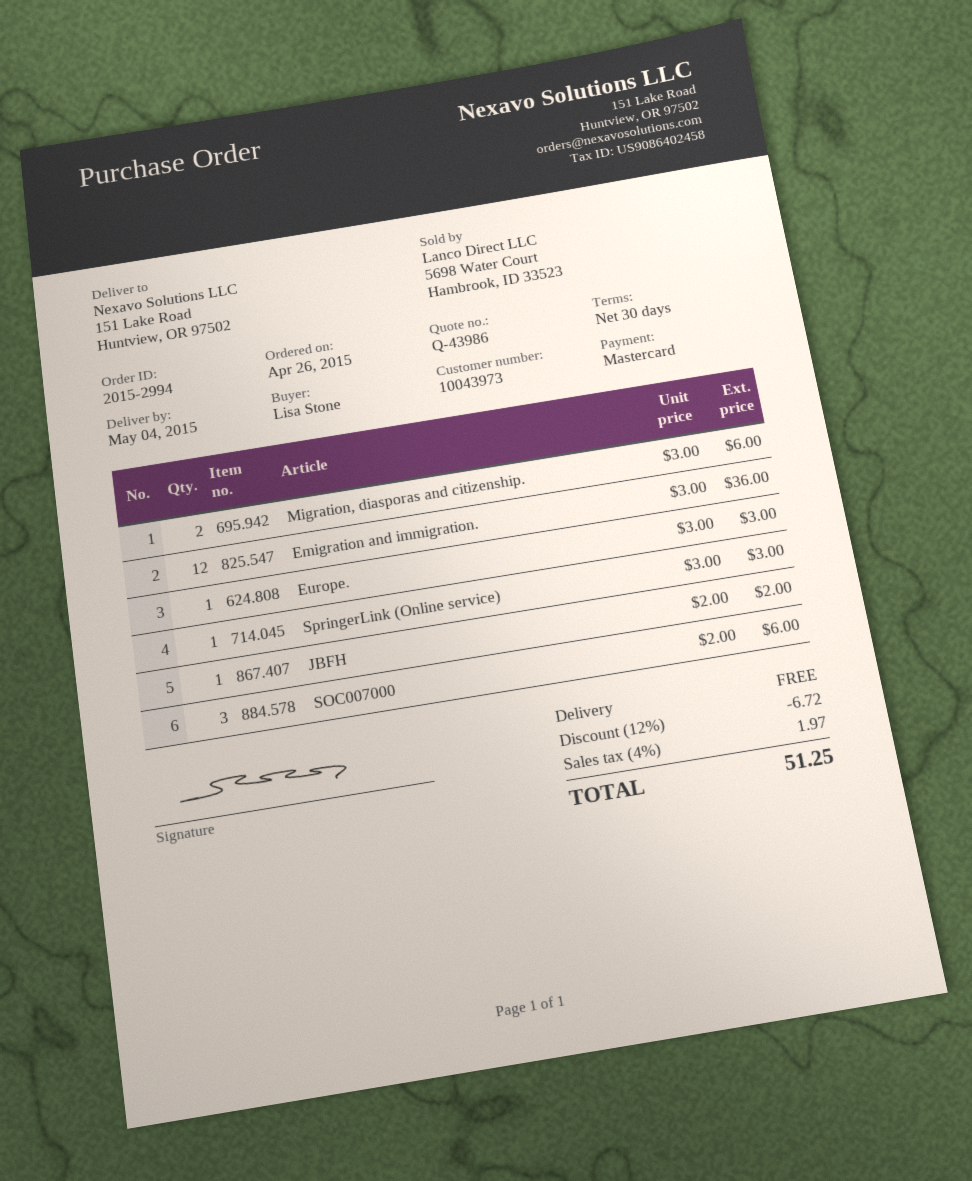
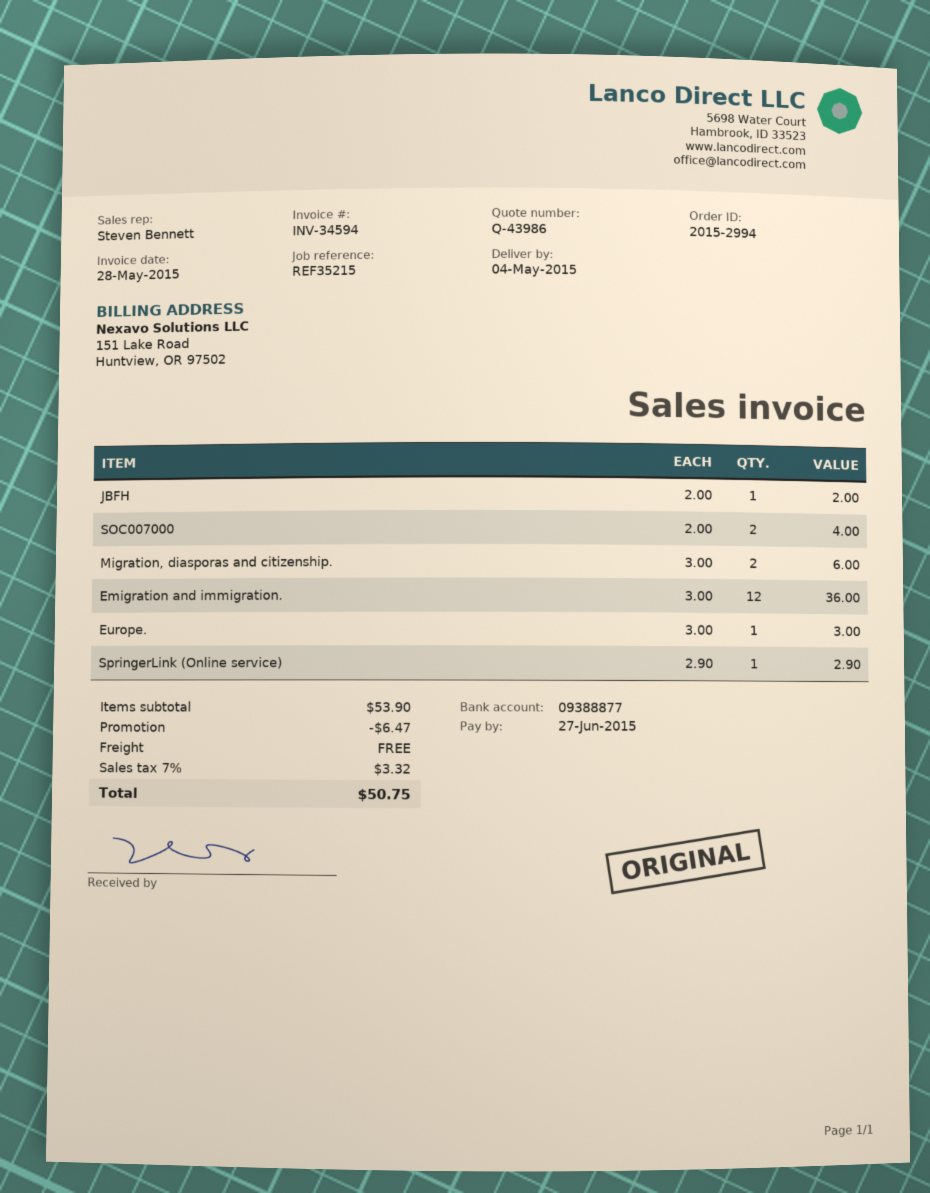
SpringerLink (Online service): 1 x 3.00 = 3.00 -> 1 x 2.90 = 2.90
SOC007000: 3 x 2.00 = 6.00 -> 2 x 2.00 = 4.00
discount: 6.72 -> 6.47
tax: 4% = 1.97 -> 7% = 3.32
total: 51.25 -> 50.75

